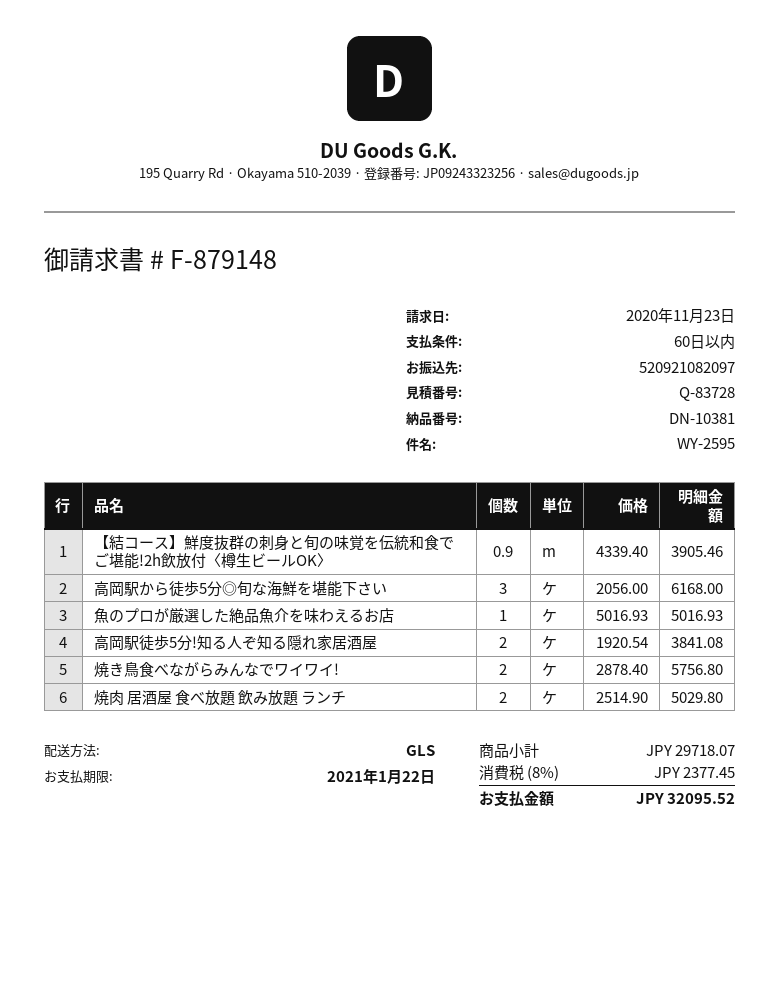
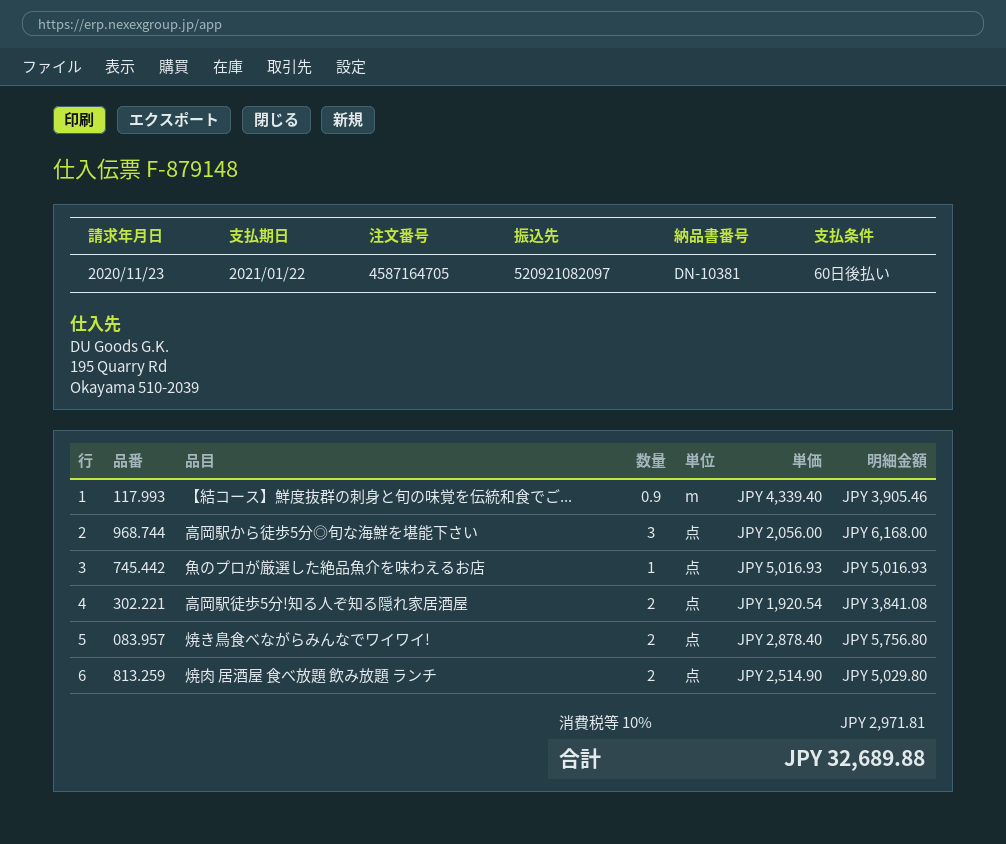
tax: 8% = 2377.45 -> 10% = 2971.81
total: 32095.52 -> 32689.88

